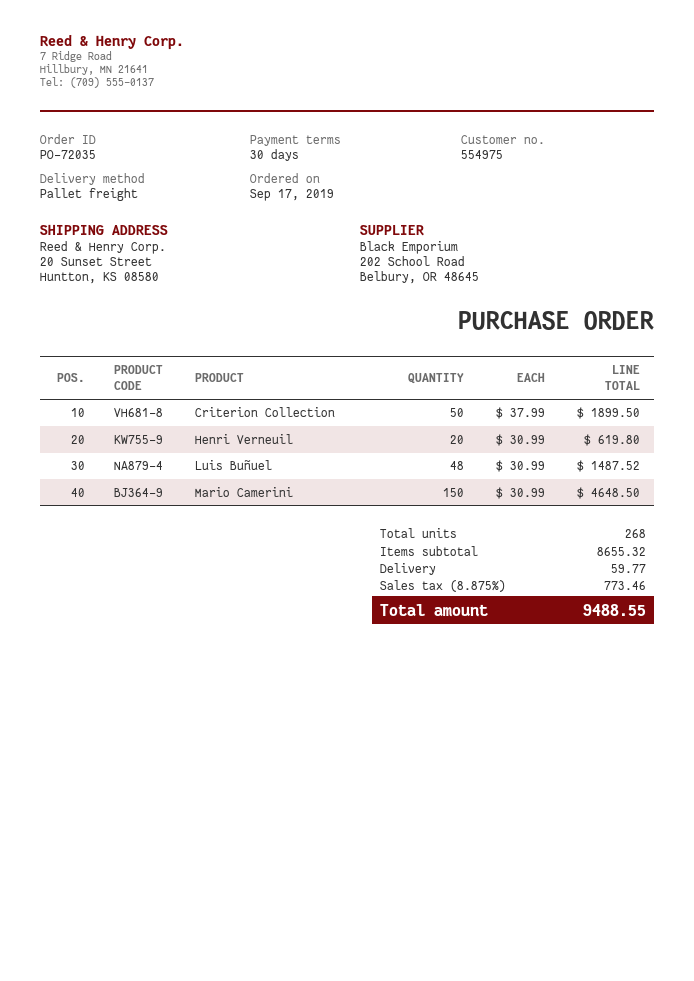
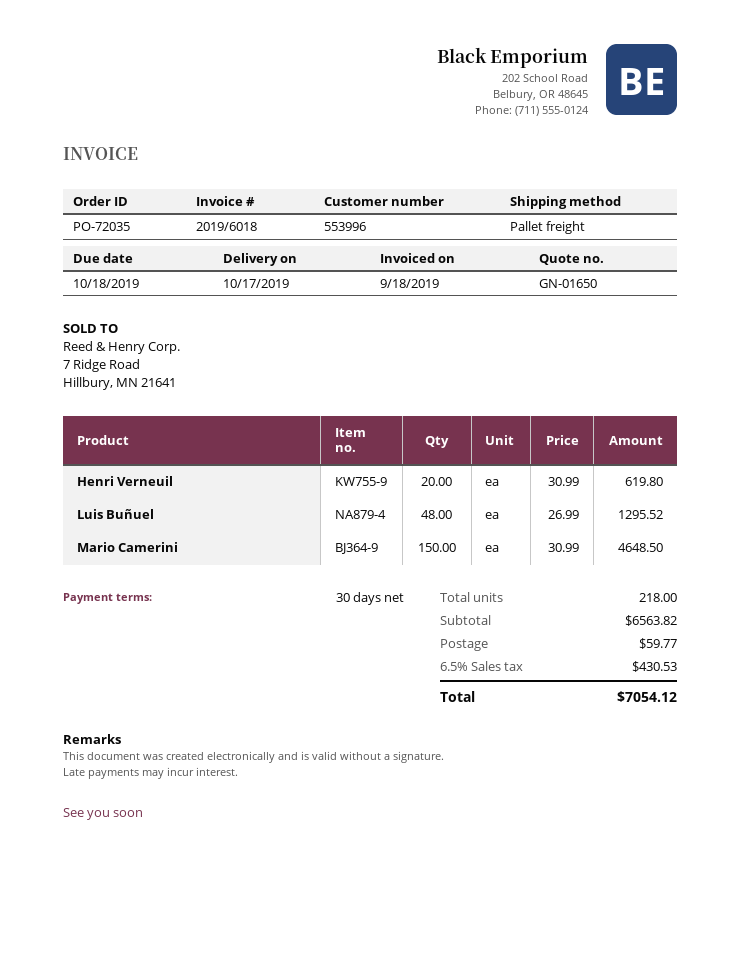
customer number: 554975 -> 553996
Criterion Collection: 50 x 37.99 = 1899.50 -> none
Luis Buñuel: 48 x 30.99 = 1487.52 -> 48 x 26.99 = 1295.52
total quantity: 268 -> 218
subtotal: 8655.32 -> 6563.82
tax: 8.875% = 773.46 -> 6.5% = 430.53
total: 9488.55 -> 7054.12

